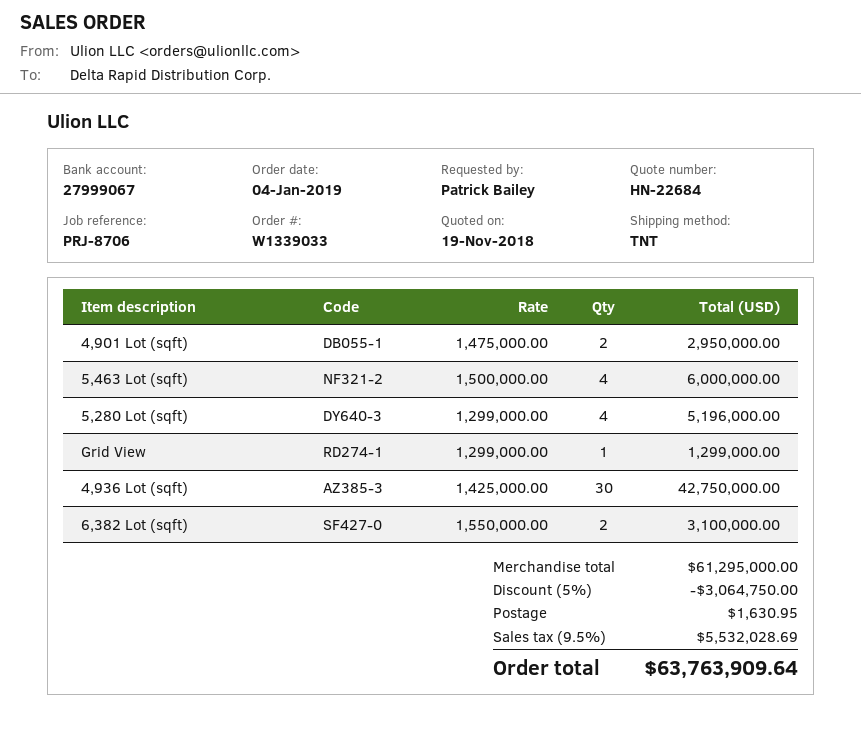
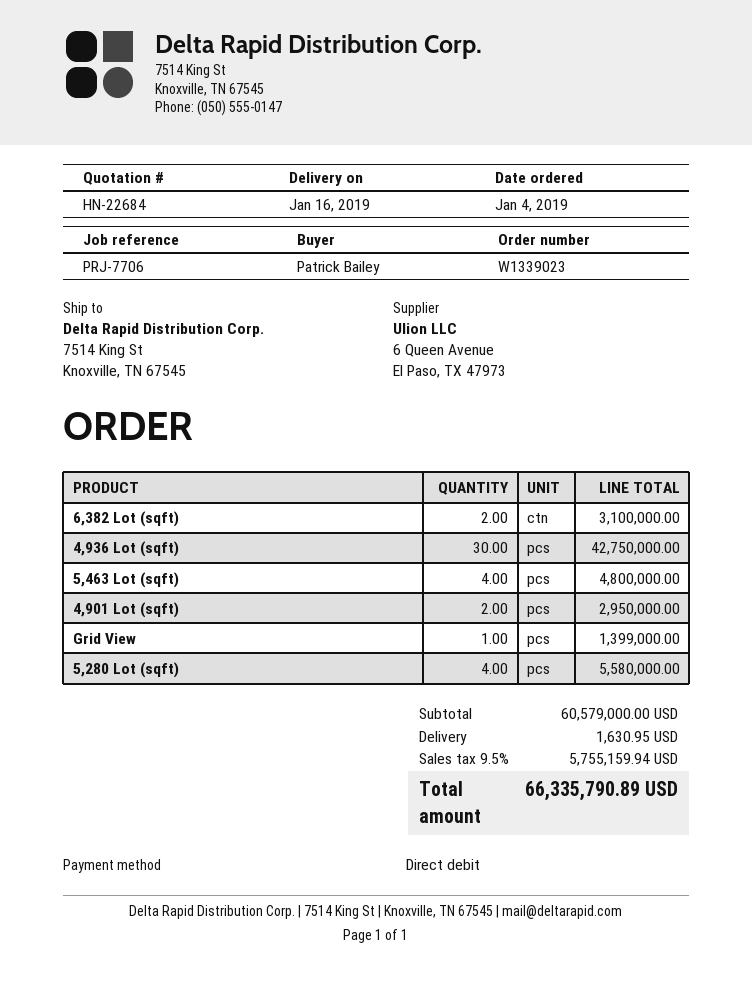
order number: W1339033 -> W1339023
reference: PRJ-8706 -> PRJ-7706
5,463 Lot (sqft): 4 for 6000000.00 -> 4 for 4800000.00
5,280 Lot (sqft): 4 for 5196000.00 -> 4 for 5580000.00
Grid View: 1 for 1299000.00 -> 1 for 1399000.00
subtotal: 61295000.00 -> 60579000.00
discount: 5% = 3064750.00 -> none
tax: 9.5% = 5532028.69 -> 9.5% = 5755159.94
total: 63763909.64 -> 66335790.89

